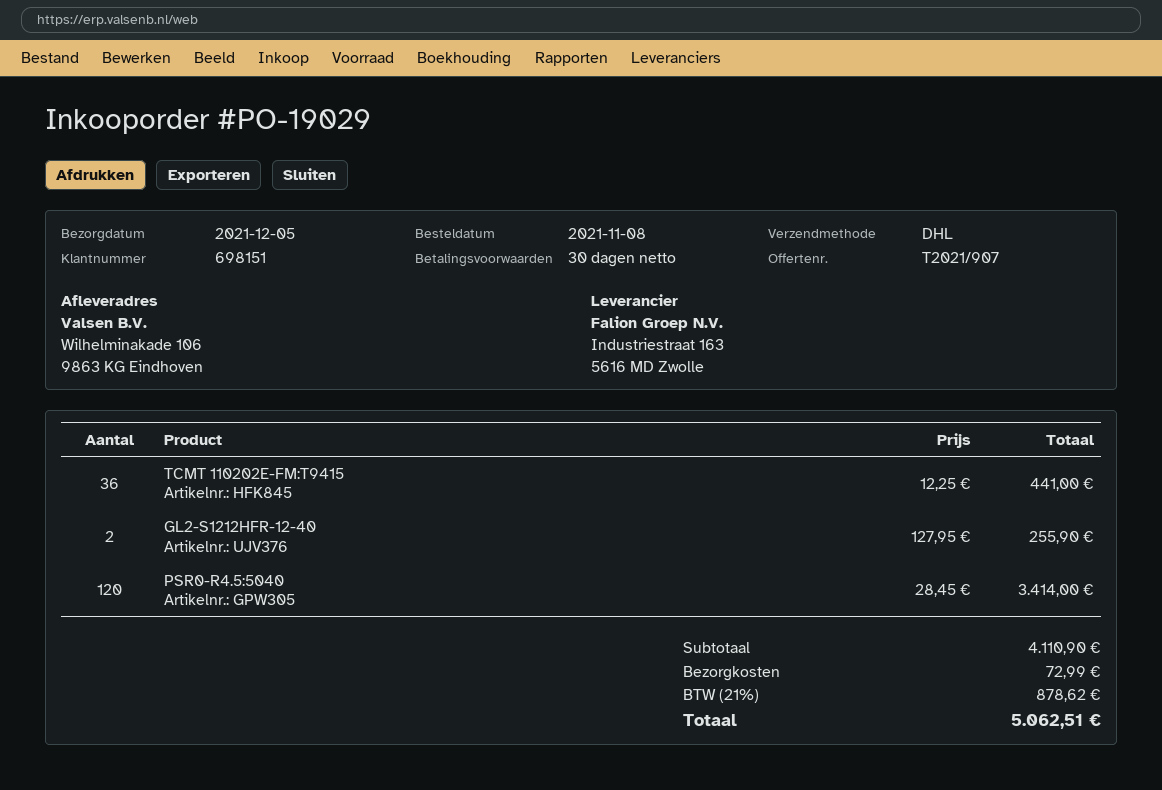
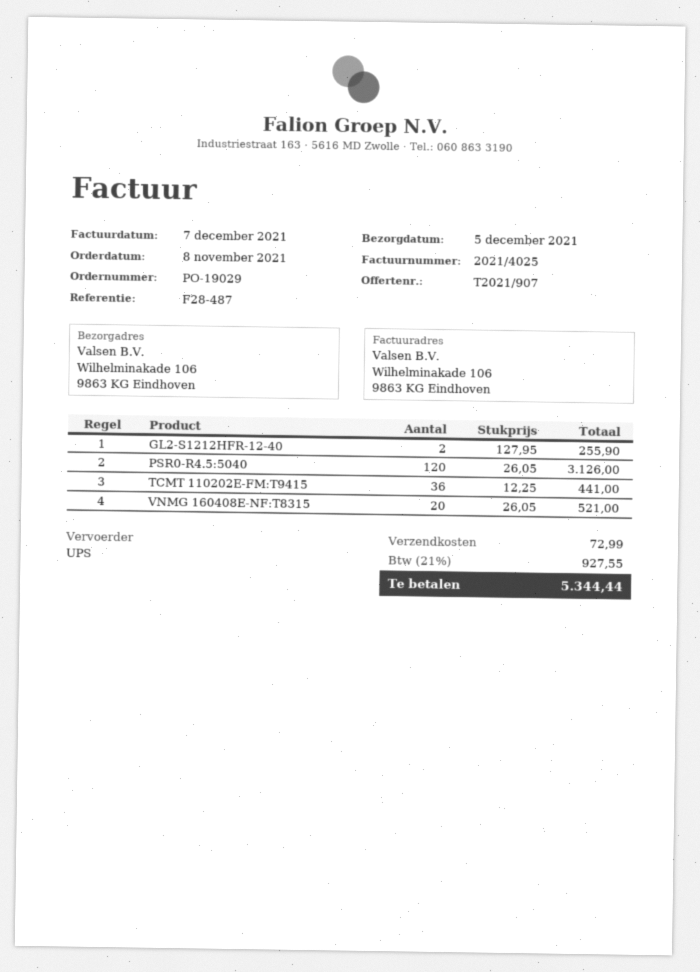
shipping method: DHL -> UPS
PSR0-R4.5:5040: 120 x 28.45 = 3414.00 -> 120 x 26.05 = 3126.00
VNMG 160408E-NF:T8315: none -> 20 x 26.05 = 521.00
tax: 21% = 878.62 -> 21% = 927.55
total: 5062.51 -> 5344.44

